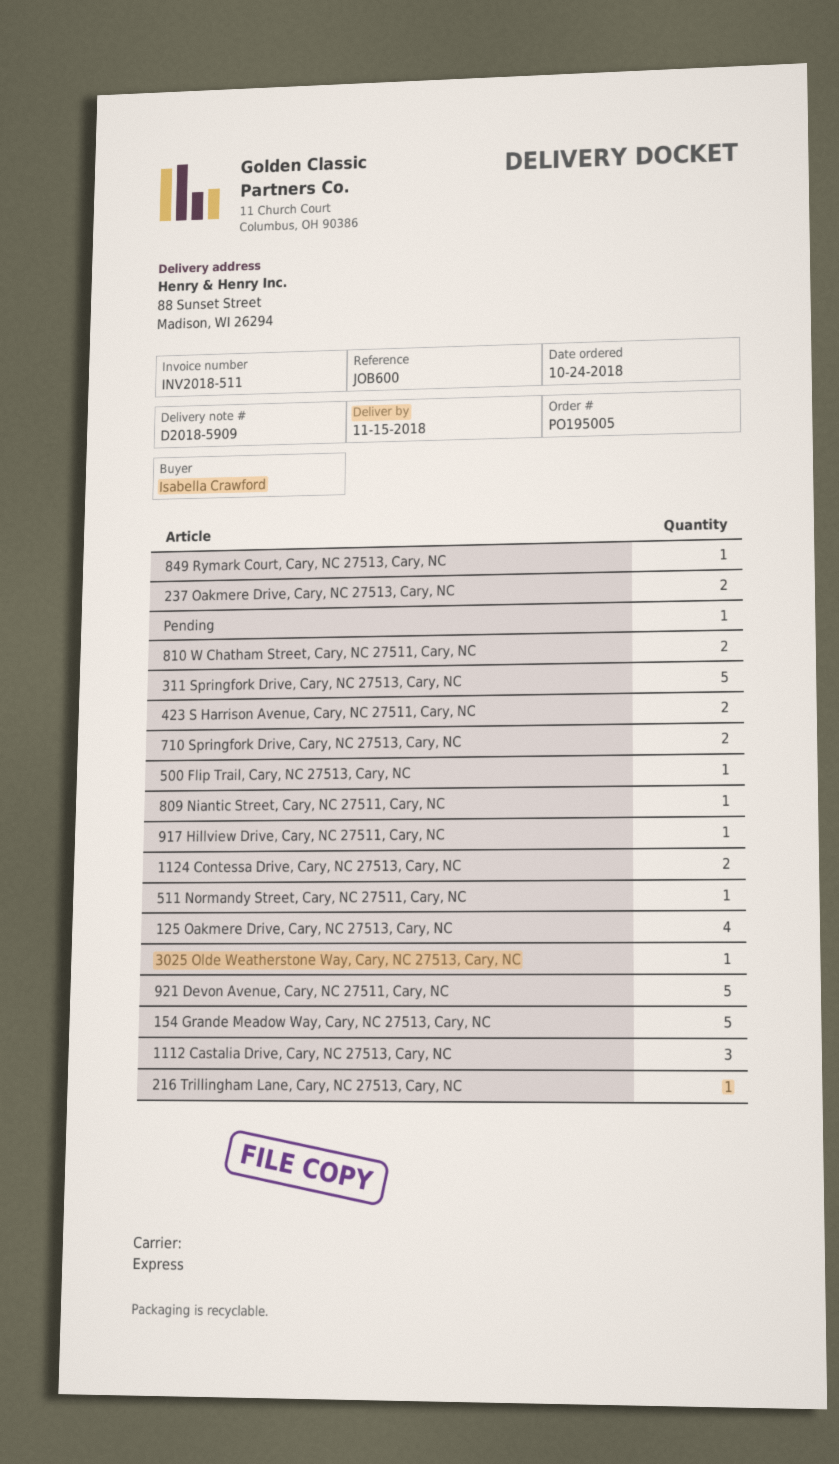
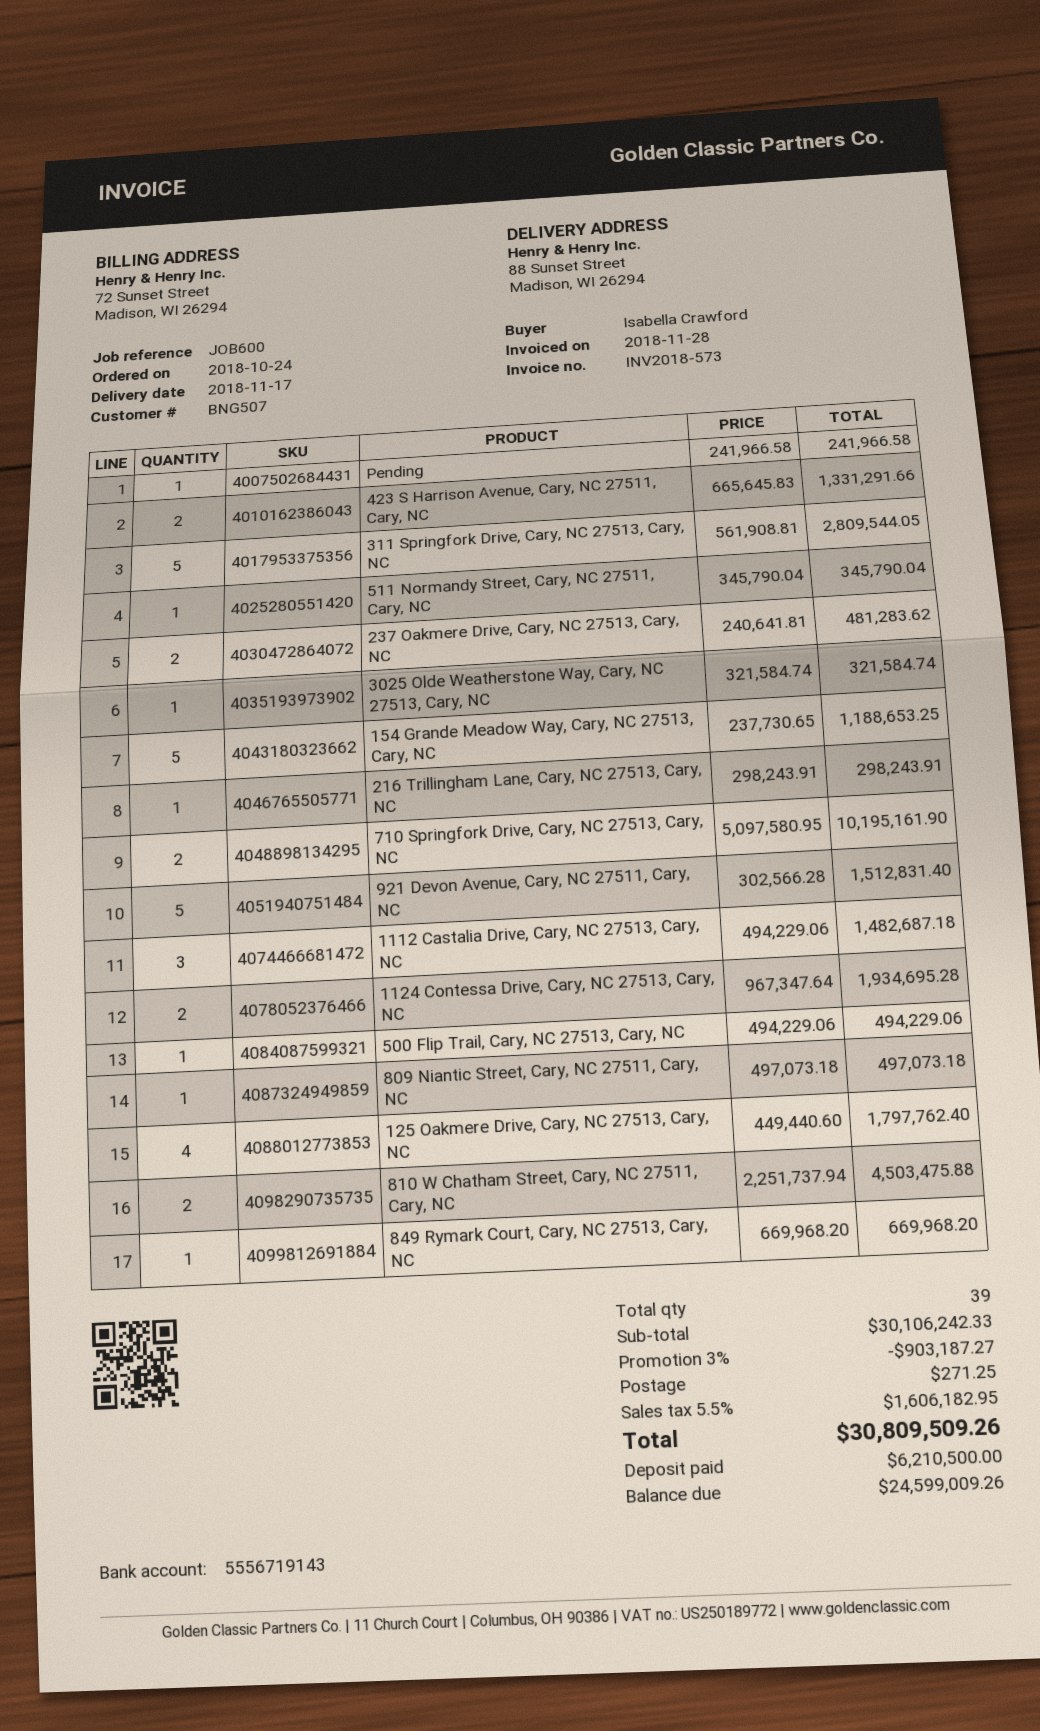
delivery date: 2018-11-15 -> 2018-11-17
invoice number: INV2018-511 -> INV2018-573
917 Hillview Drive, Cary, NC 27511, Cary, NC: 1 -> none

